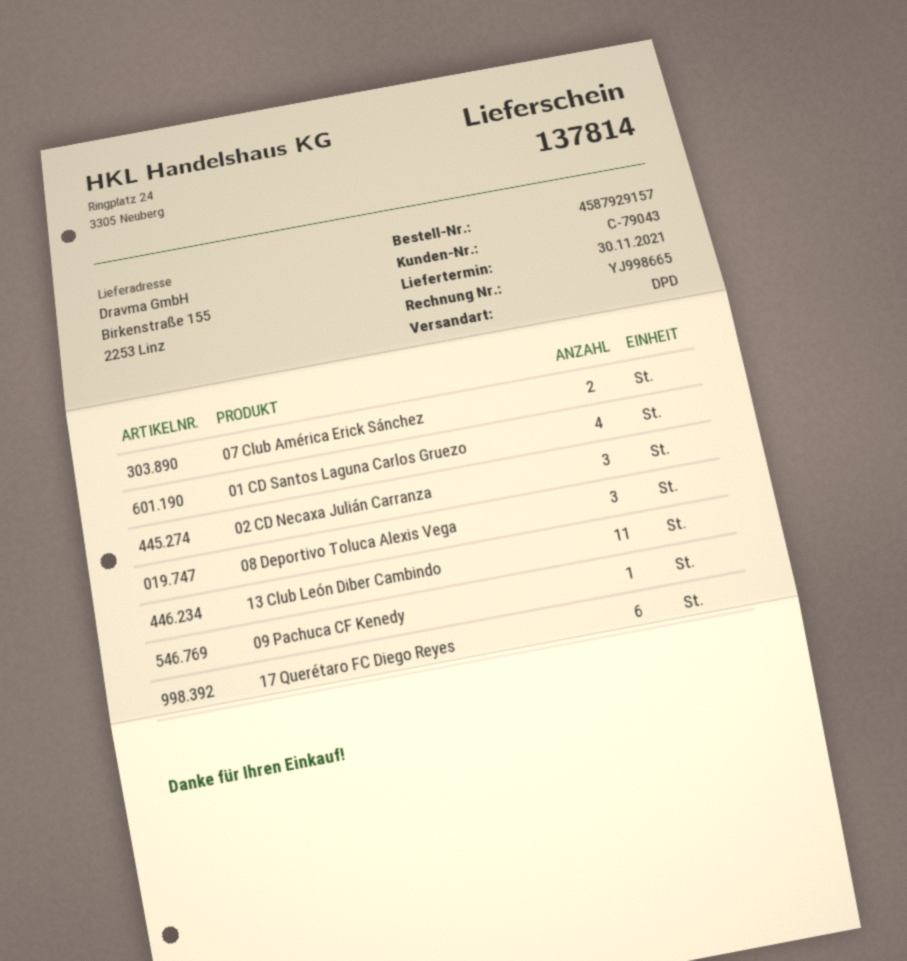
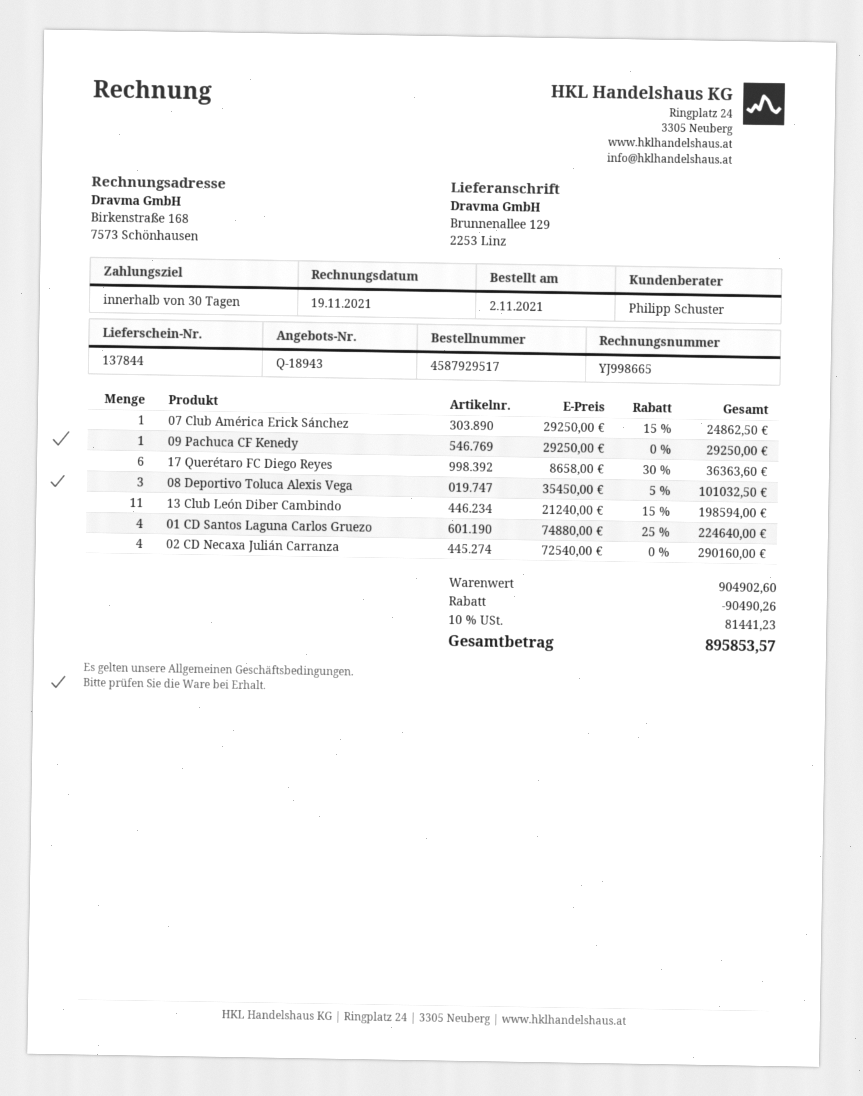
order number: 4587929157 -> 4587929517
delivery note number: 137814 -> 137844
ship to: Birkenstraße 155, 2253 Linz -> Brunnenallee 129, 2253 Linz
07 Club América Erick Sánchez: 2 -> 1
02 CD Necaxa Julián Carranza: 3 -> 4

